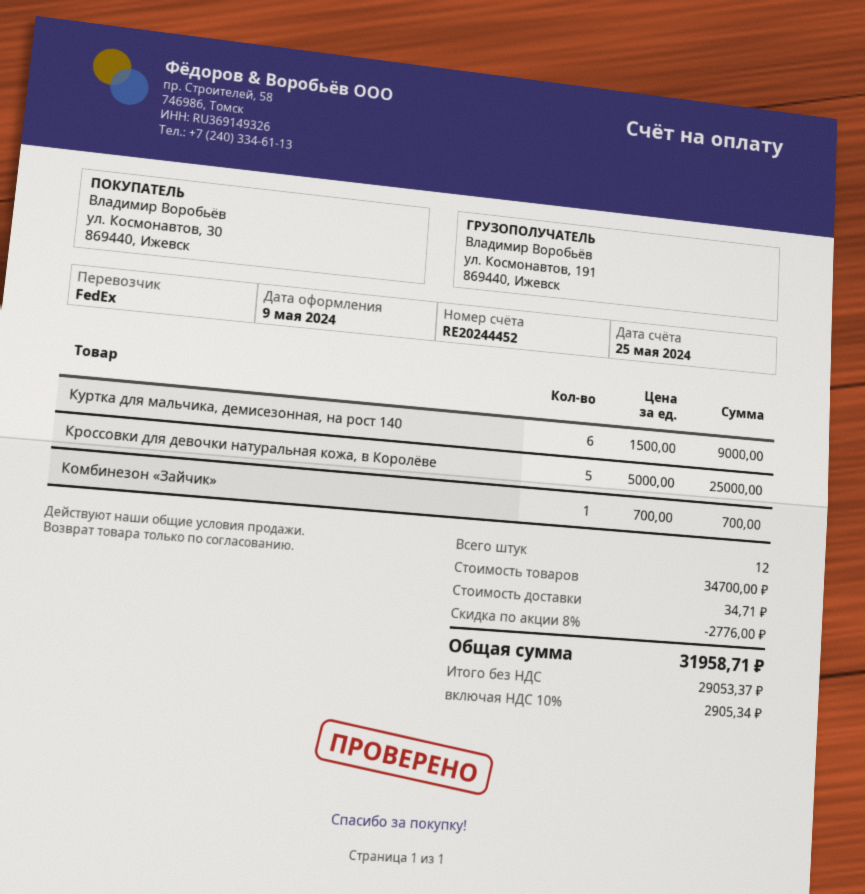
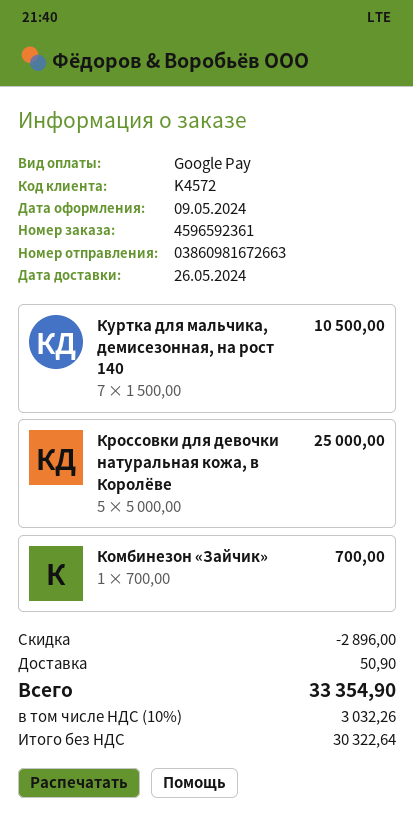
Куртка для мальчика, демисезонная, на рост 140: 6 x 1500.00 = 9000.00 -> 7 x 1500.00 = 10500.00
discount: 2776.00 -> 2896.00
shipping: 34.71 -> 50.90
net: 29053.37 -> 30322.64
tax: 10% = 2905.34 -> 10% = 3032.26
total: 31958.71 -> 33354.90

